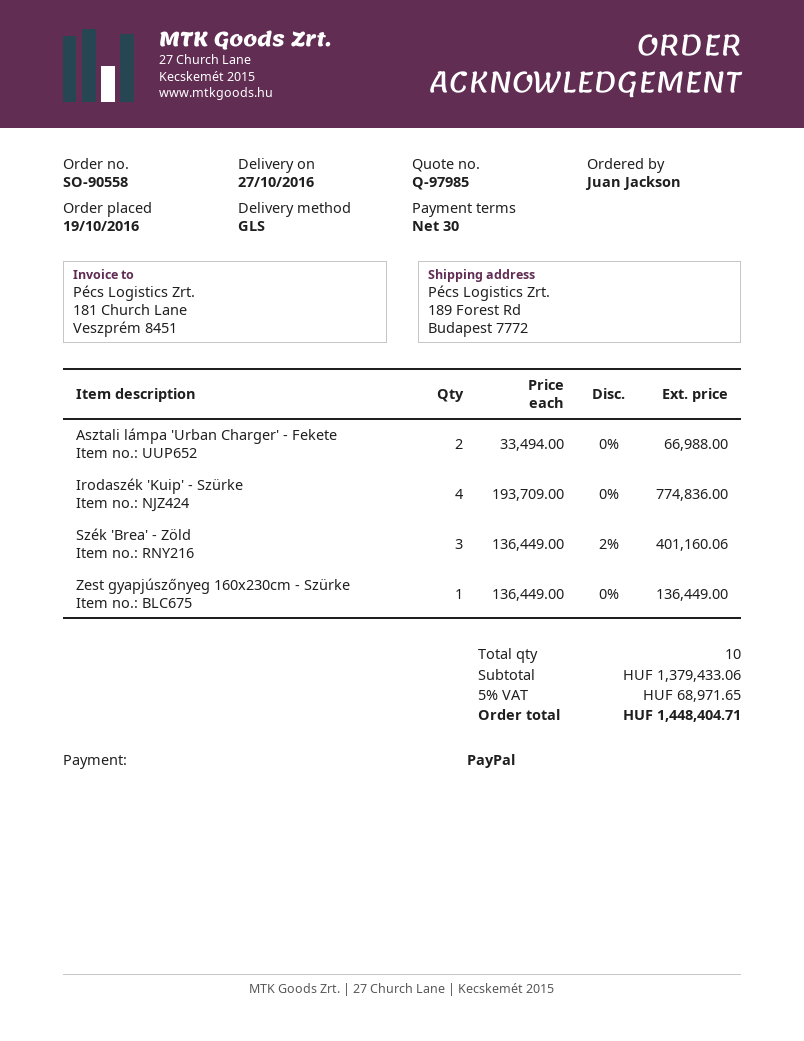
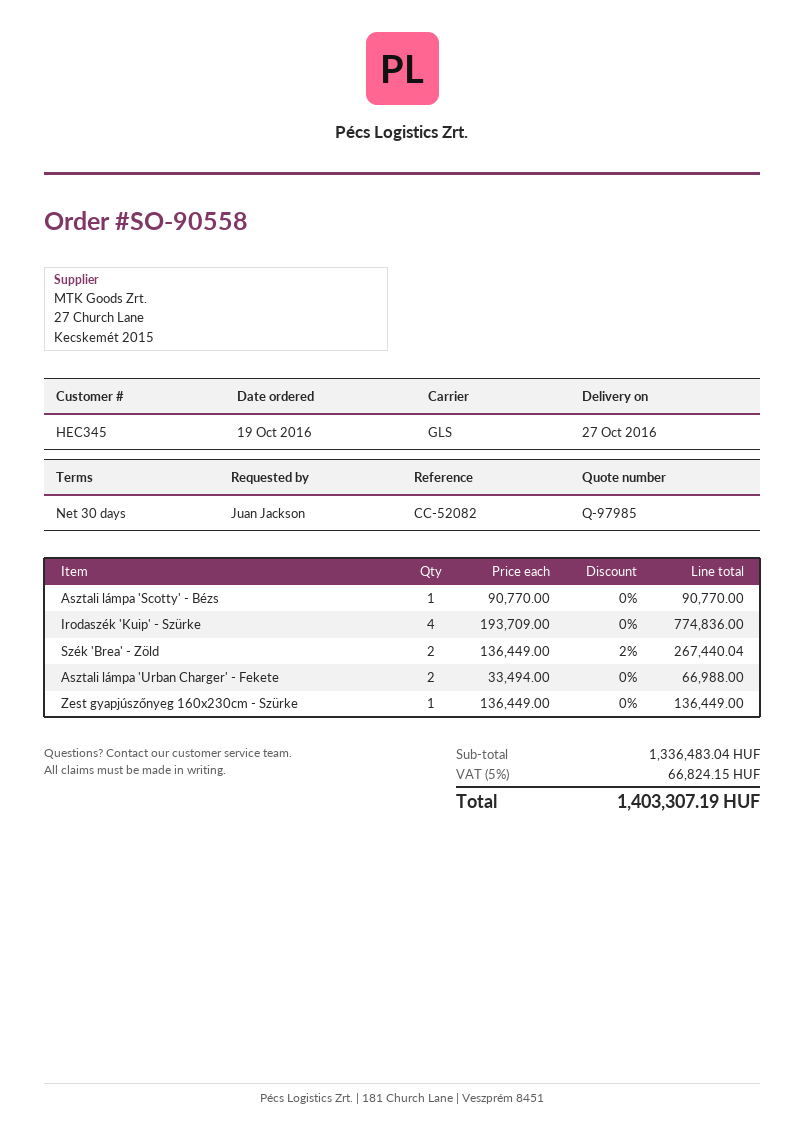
Szék 'Brea' - Zöld: 3 x 136449.00 - 2% = 401160.06 -> 2 x 136449.00 - 2% = 267440.04
Asztali lámpa 'Scotty' - Bézs: none -> 1 x 90770.00 = 90770.00
subtotal: 1379433.06 -> 1336483.04
tax: 5% = 68971.65 -> 5% = 66824.15
total: 1448404.71 -> 1403307.19

